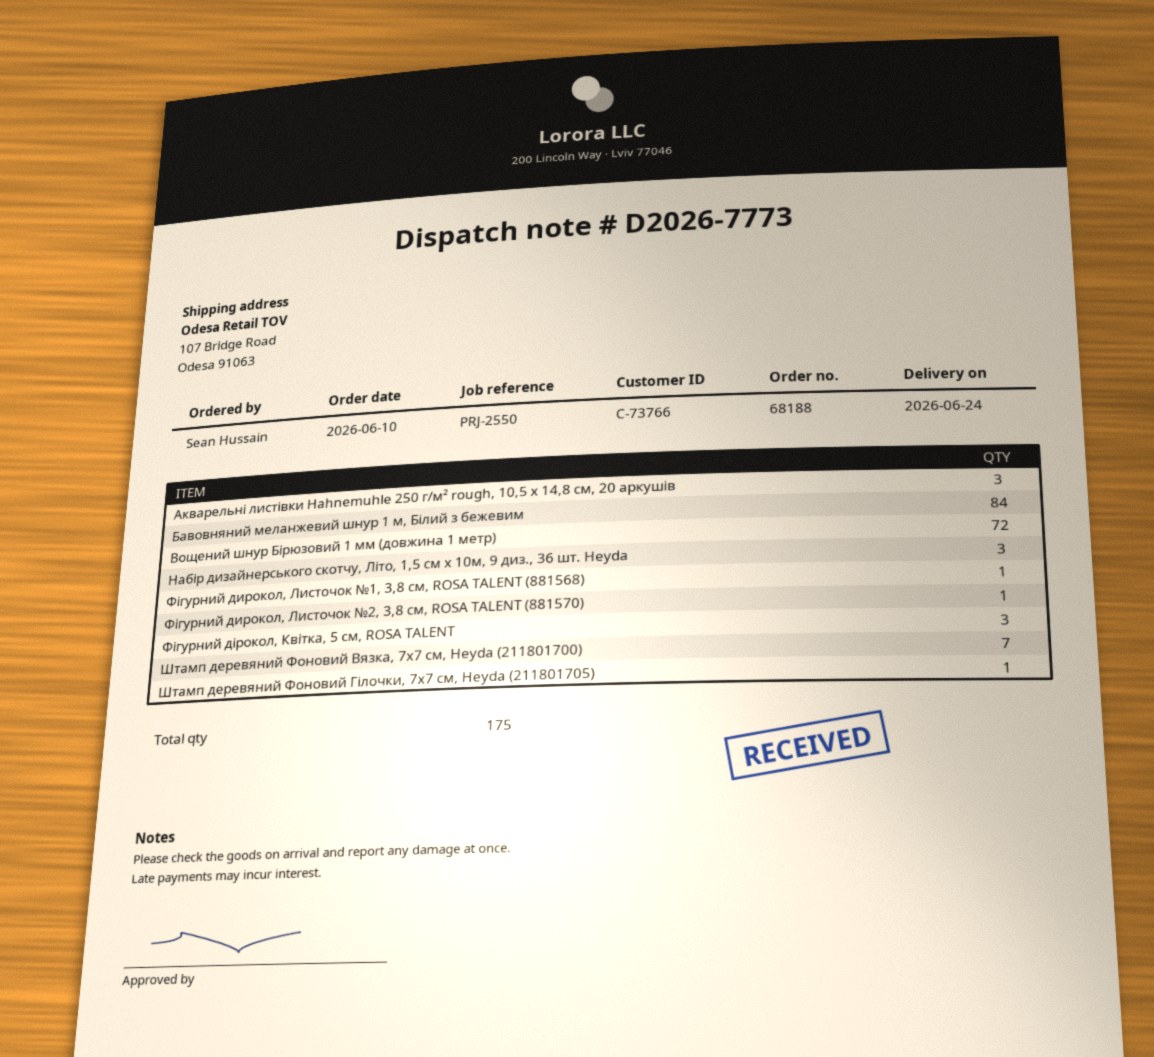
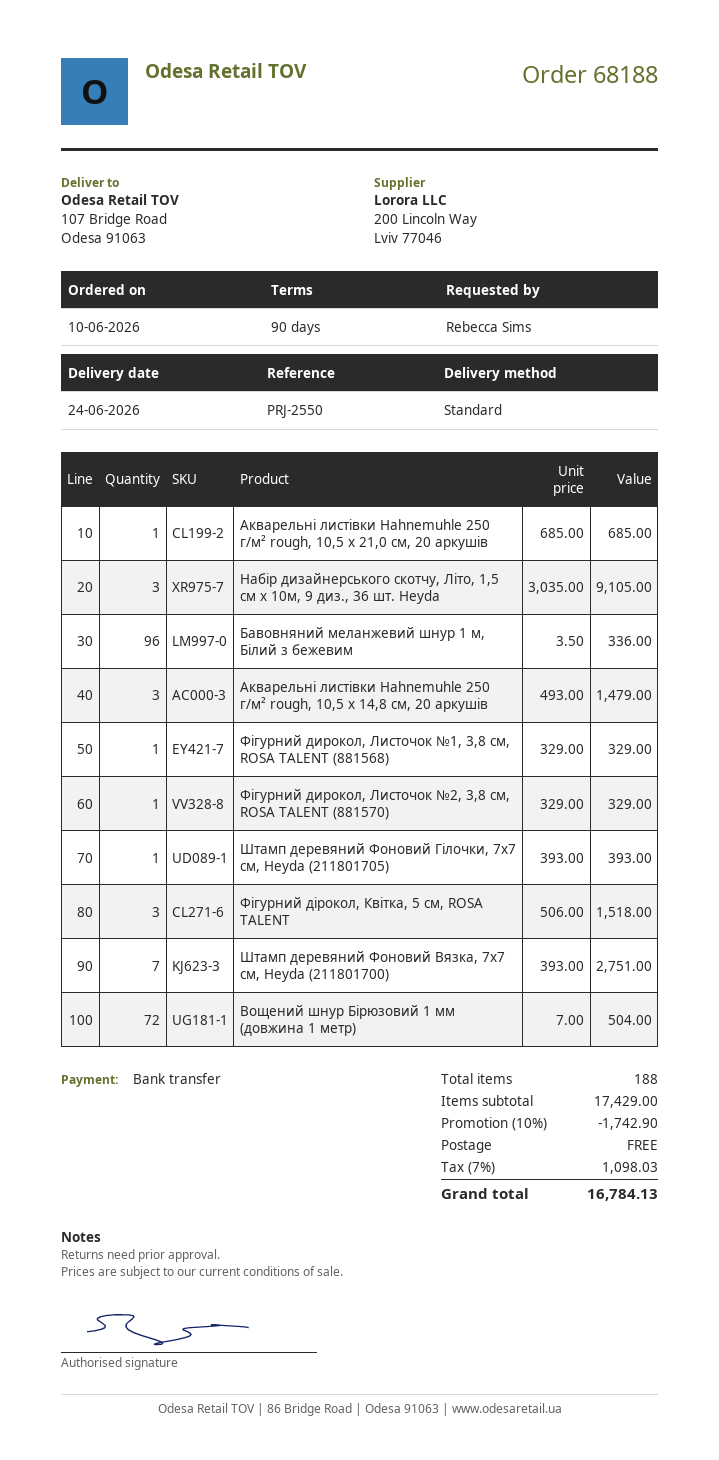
ordered by: Sean Hussain -> Rebecca Sims
Бавовняний меланжевий шнур 1 м, Білий з бежевим: 84 -> 96
Акварельні листівки Hahnemuhle 250 г/м² rough, 10,5 x 21,0 см, 20 аркушів: none -> 1
total quantity: 175 -> 188

